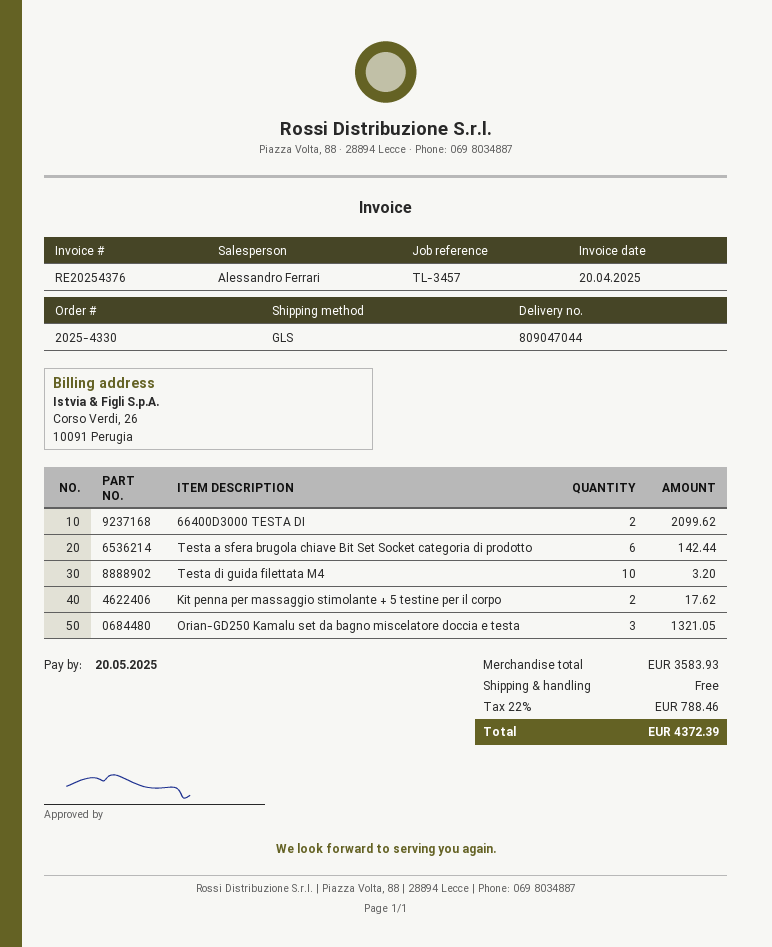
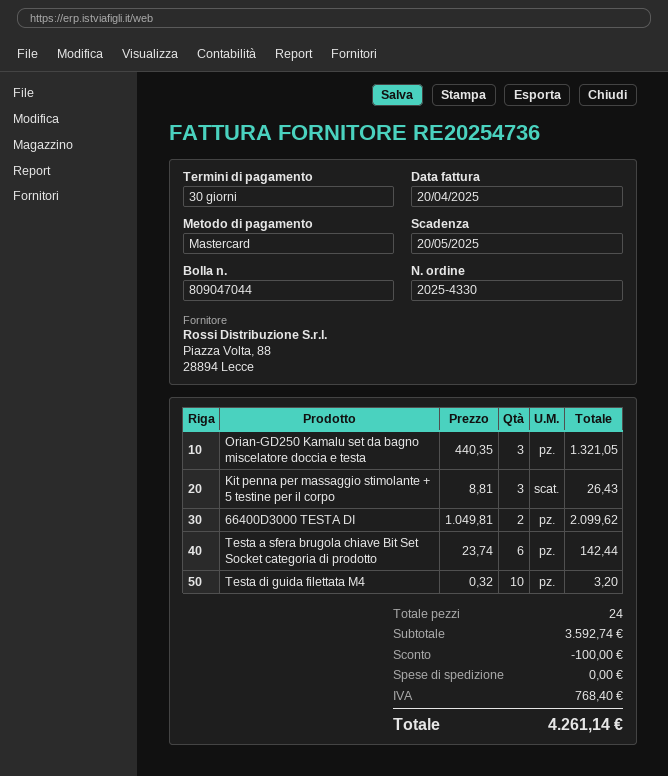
invoice number: RE20254376 -> RE20254736
Kit penna per massaggio stimolante + 5 testine per il corpo: 2 for 17.62 -> 3 for 26.43
subtotal: 3583.93 -> 3592.74
discount: none -> 100.00
tax: 788.46 -> 768.40
total: 4372.39 -> 4261.14

